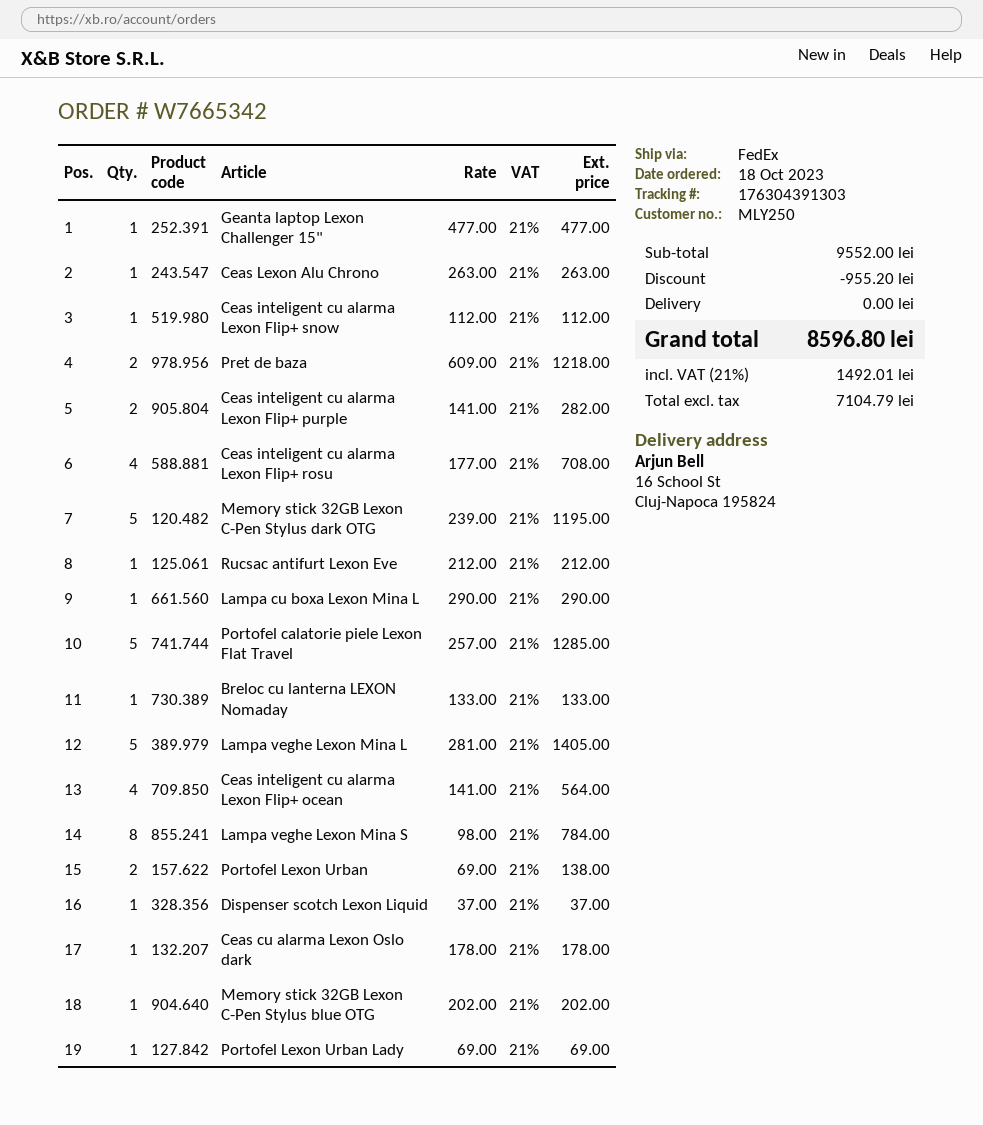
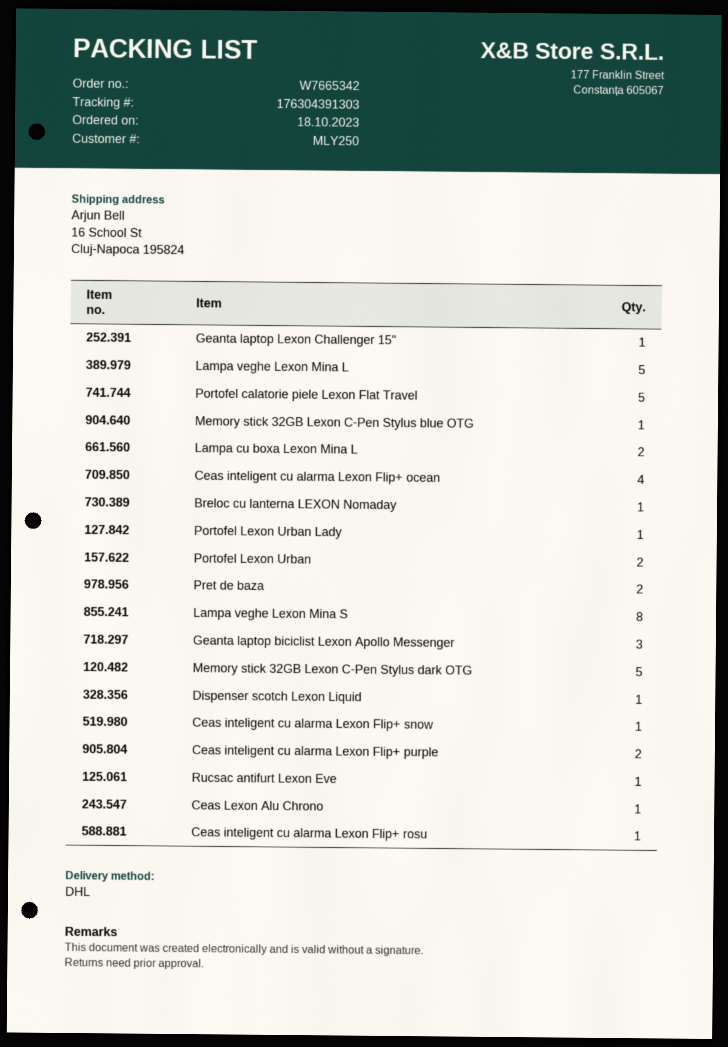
shipping method: FedEx -> DHL
Ceas inteligent cu alarma Lexon Flip+ rosu: 4 -> 1
Lampa cu boxa Lexon Mina L: 1 -> 2
Ceas cu alarma Lexon Oslo dark: 1 -> none
Geanta laptop biciclist Lexon Apollo Messenger: none -> 3

